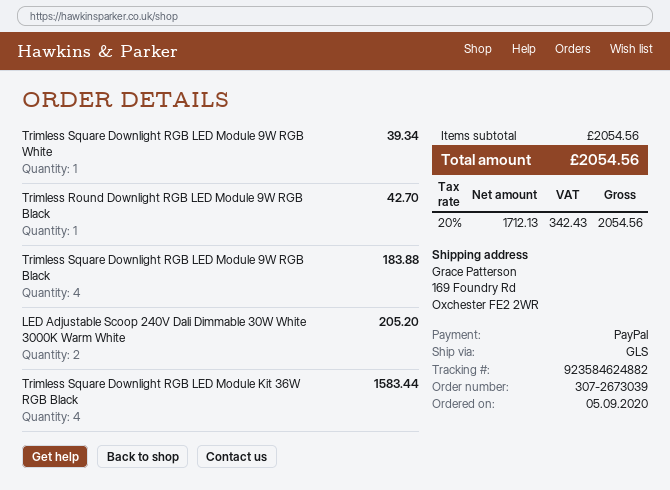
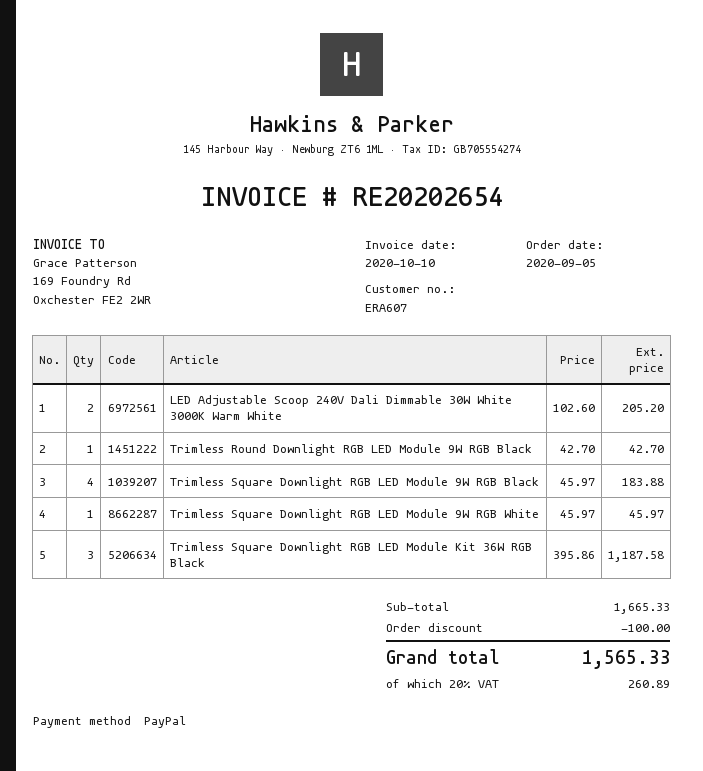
Trimless Square Downlight RGB LED Module 9W RGB White: 1 for 39.34 -> 1 for 45.97
Trimless Square Downlight RGB LED Module Kit 36W RGB Black: 4 for 1583.44 -> 3 for 1187.58
subtotal: 2054.56 -> 1665.33
discount: none -> 100.00
tax: 20% = 342.43 -> 20% = 260.89
total: 2054.56 -> 1565.33

